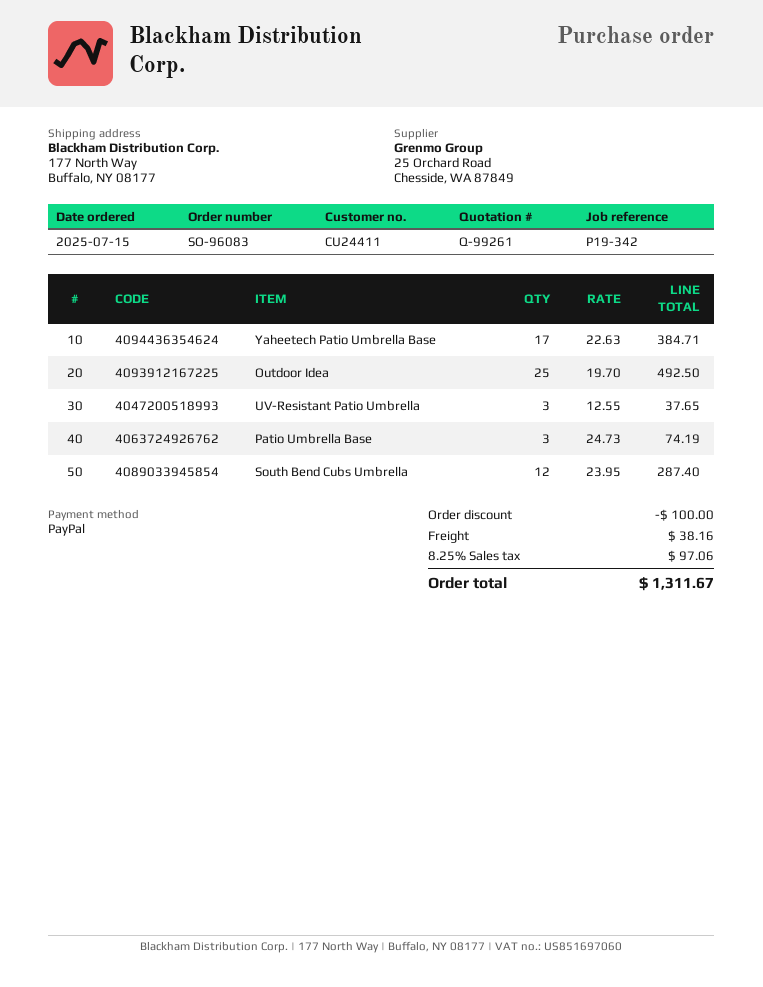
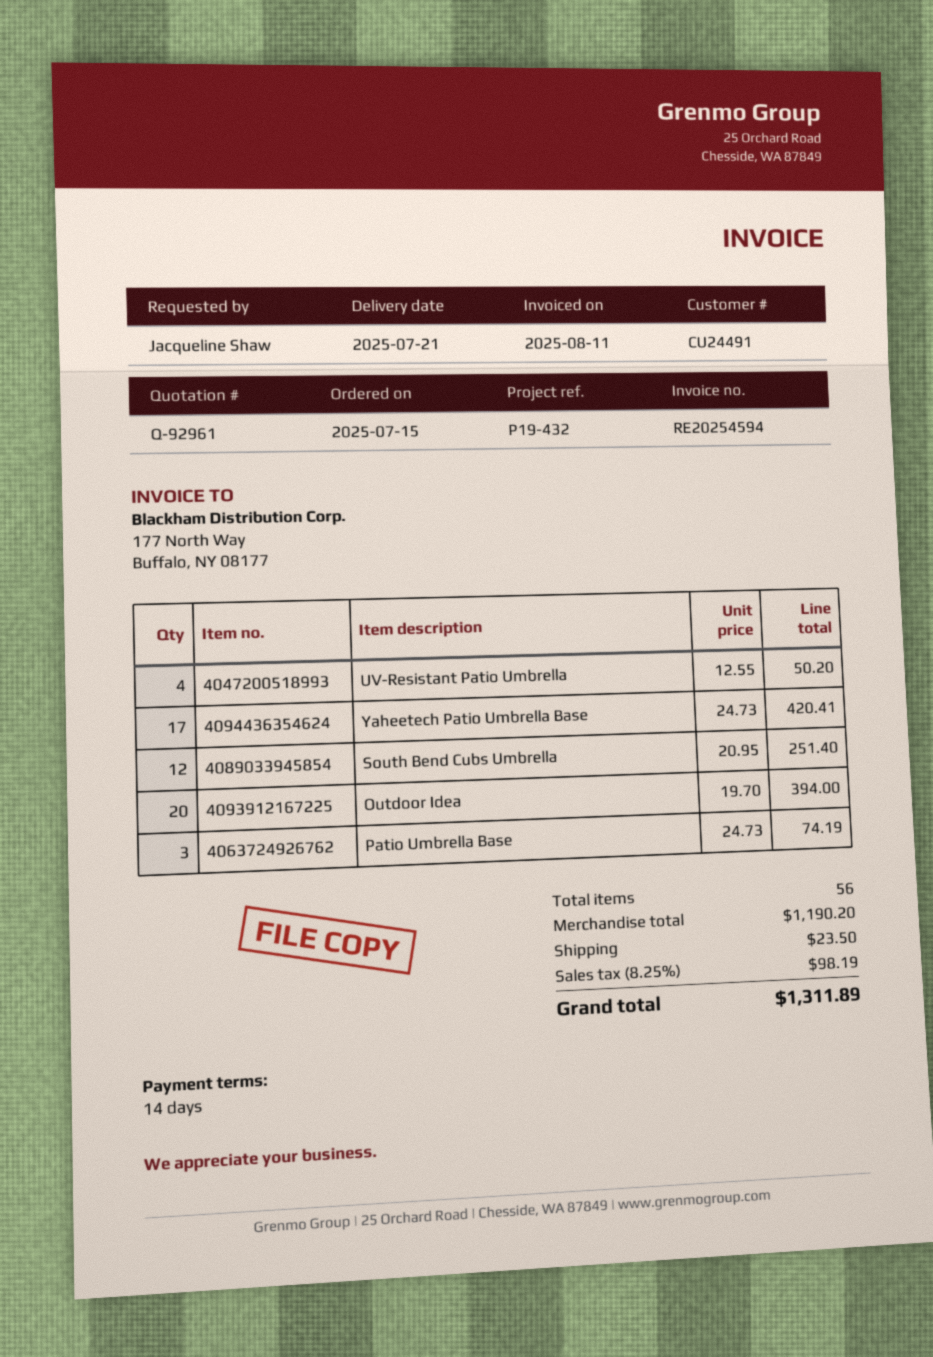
quote number: Q-99261 -> Q-92961
customer number: CU24411 -> CU24491
reference: P19-342 -> P19-432
Yaheetech Patio Umbrella Base: 17 x 22.63 = 384.71 -> 17 x 24.73 = 420.41
Outdoor Idea: 25 x 19.70 = 492.50 -> 20 x 19.70 = 394.00
UV-Resistant Patio Umbrella: 3 x 12.55 = 37.65 -> 4 x 12.55 = 50.20
South Bend Cubs Umbrella: 12 x 23.95 = 287.40 -> 12 x 20.95 = 251.40
discount: 100.00 -> none
shipping: 38.16 -> 23.50
tax: 8.25% = 97.06 -> 8.25% = 98.19
total: 1311.67 -> 1311.89

